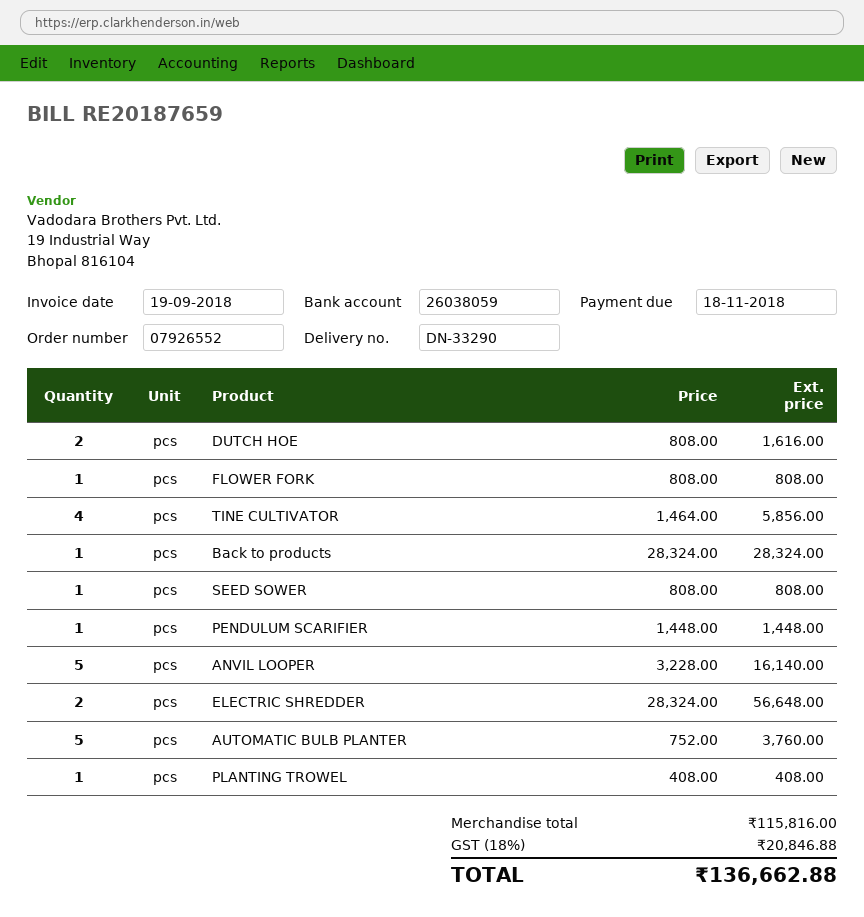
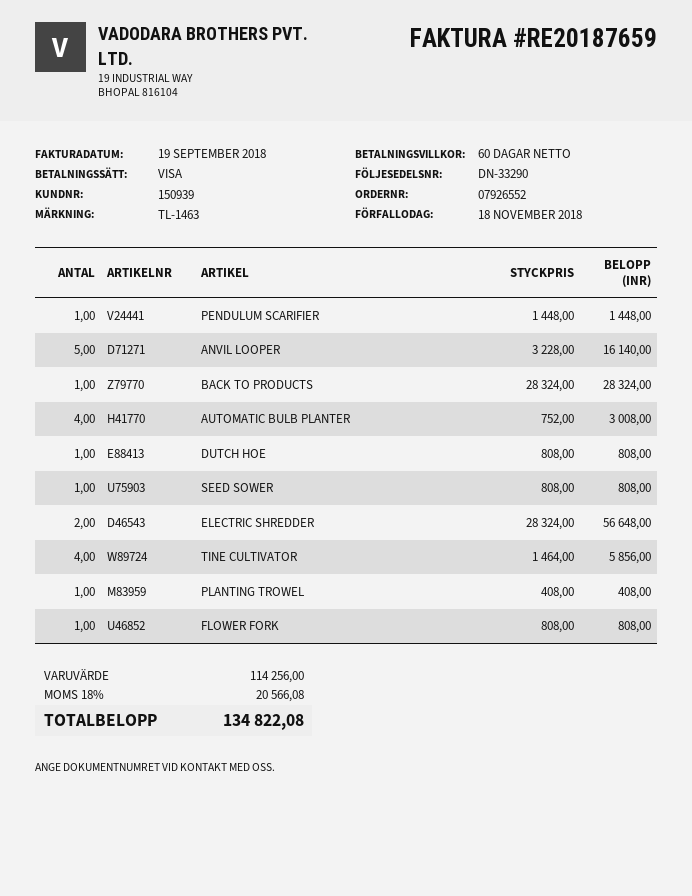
DUTCH HOE: 2 x 808.00 = 1616.00 -> 1 x 808.00 = 808.00
AUTOMATIC BULB PLANTER: 5 x 752.00 = 3760.00 -> 4 x 752.00 = 3008.00
subtotal: 115816.00 -> 114256.00
tax: 18% = 20846.88 -> 18% = 20566.08
total: 136662.88 -> 134822.08

